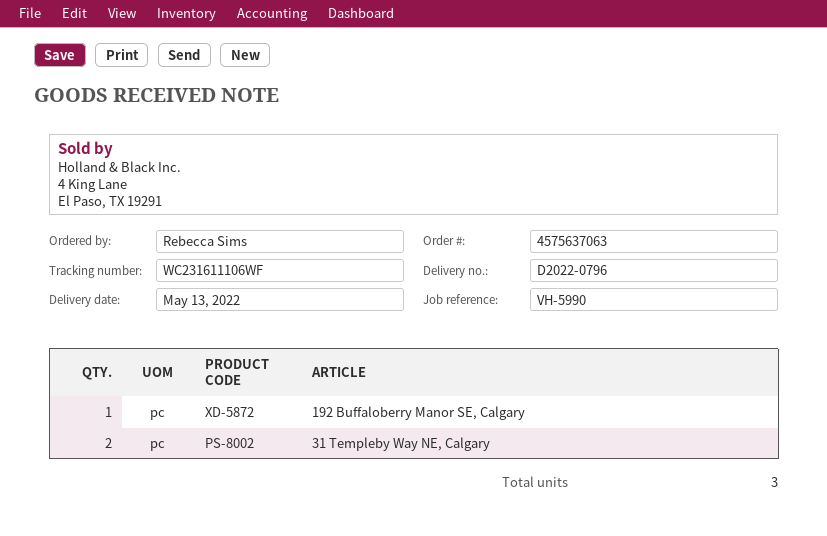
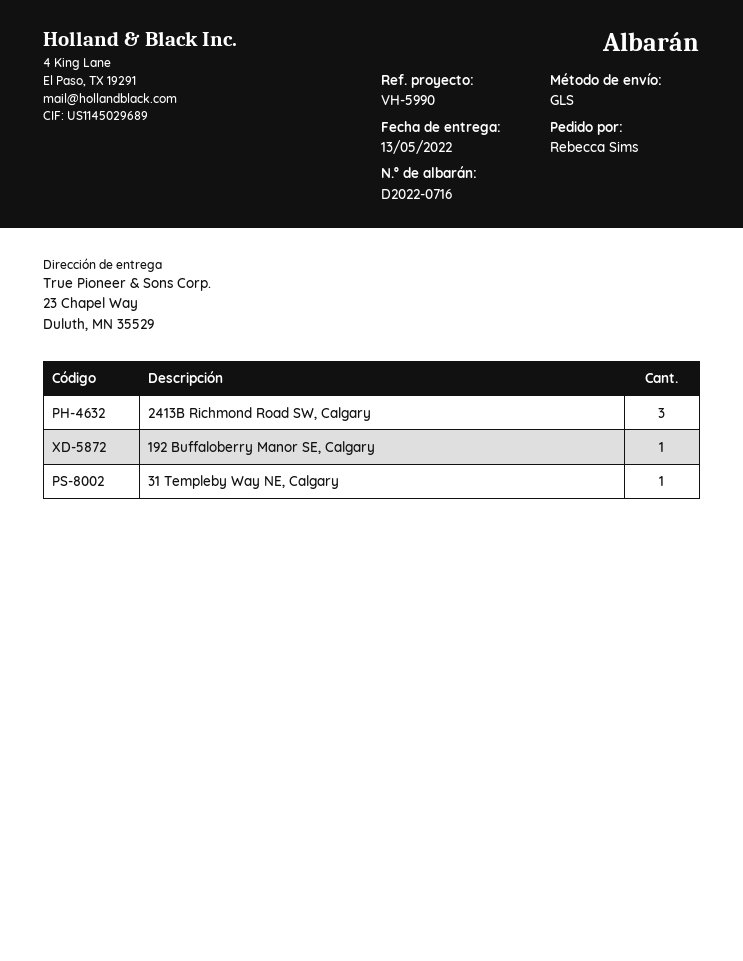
delivery note number: D2022-0796 -> D2022-0716
31 Templeby Way NE, Calgary: 2 -> 1
2413B Richmond Road SW, Calgary: none -> 3

